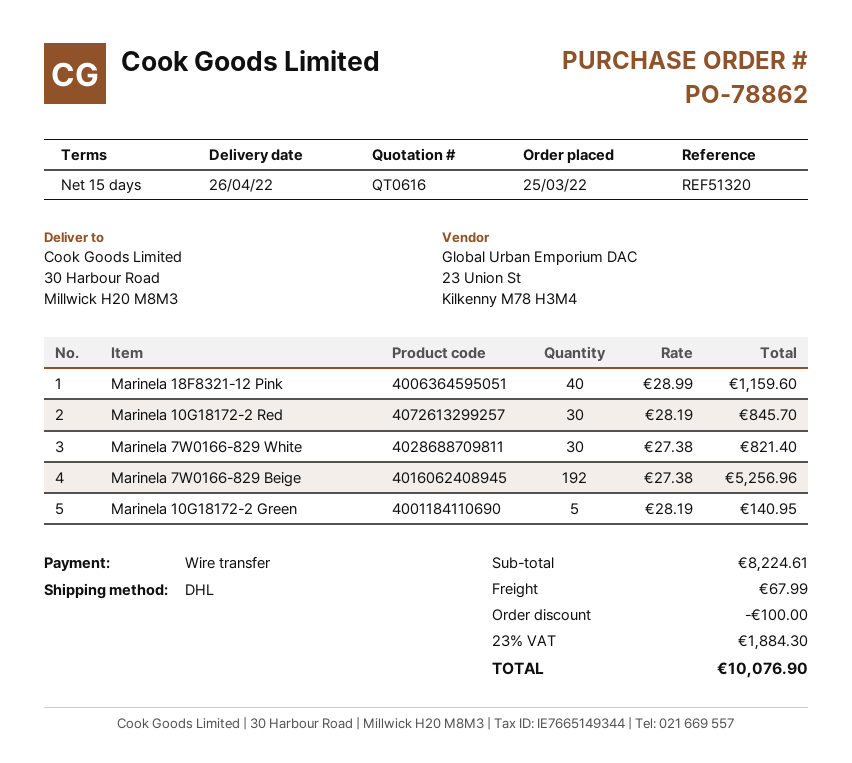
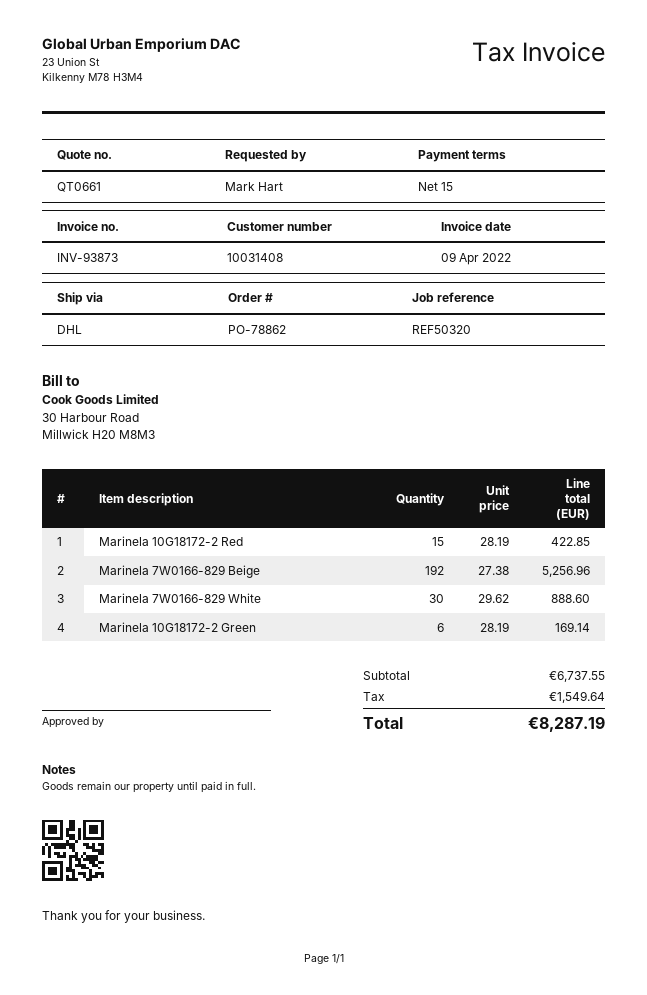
quote number: QT0616 -> QT0661
reference: REF51320 -> REF50320
Marinela 18F8321-12 Pink: 40 x 28.99 = 1159.60 -> none
Marinela 10G18172-2 Red: 30 x 28.19 = 845.70 -> 15 x 28.19 = 422.85
Marinela 7W0166-829 White: 30 x 27.38 = 821.40 -> 30 x 29.62 = 888.60
Marinela 10G18172-2 Green: 5 x 28.19 = 140.95 -> 6 x 28.19 = 169.14
subtotal: 8224.61 -> 6737.55
discount: 100.00 -> none
shipping: 67.99 -> none
tax: 1884.30 -> 1549.64
total: 10076.90 -> 8287.19

